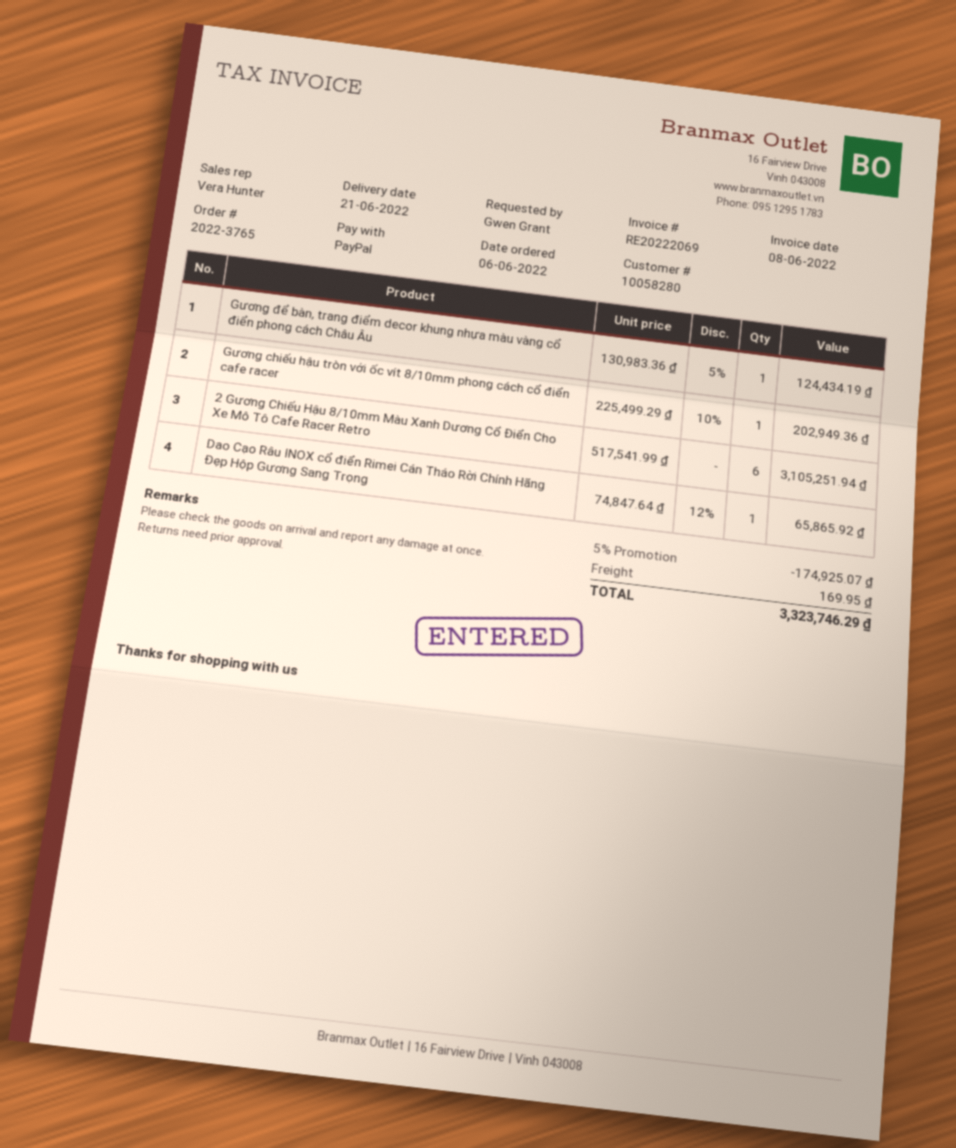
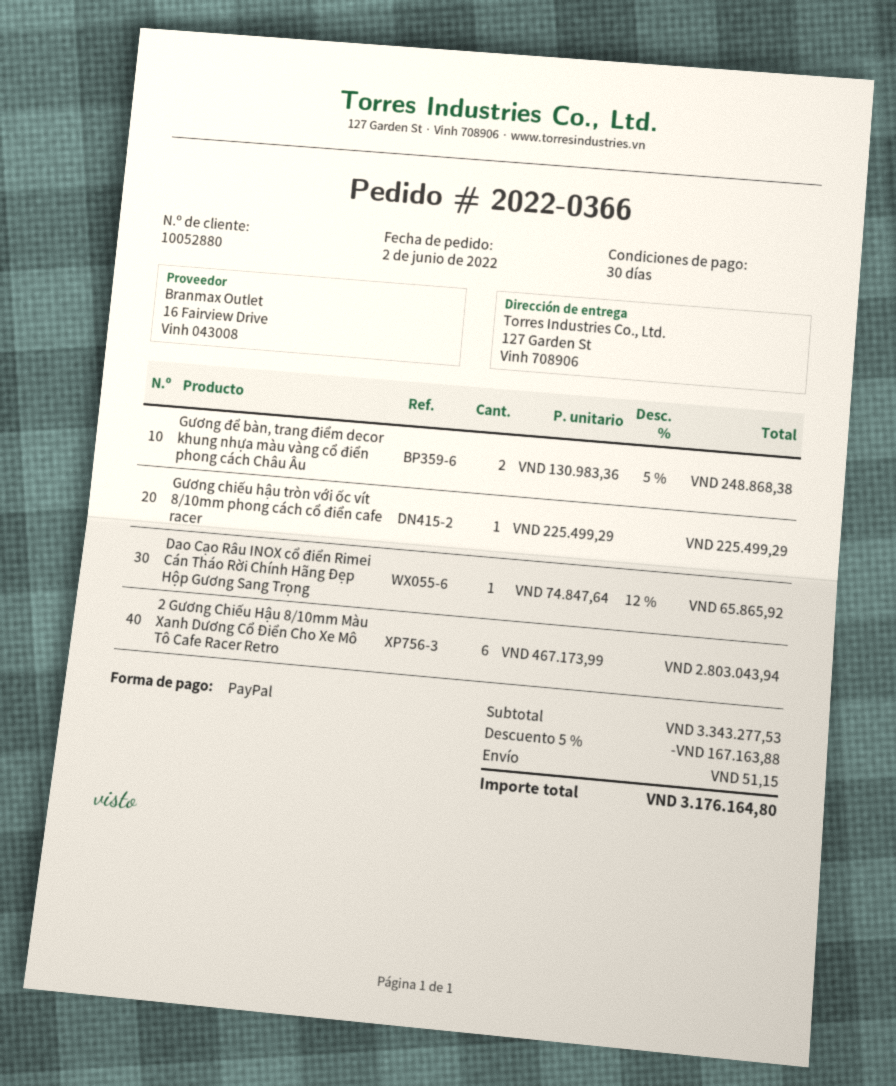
order number: 2022-3765 -> 2022-0366
order date: 2022-06-06 -> 2022-06-02
customer number: 10058280 -> 10052880
Gương để bàn, trang điểm decor khung nhựa màu vàng cổ điển phong cách Châu Âu: 1 x 130983.36 - 5% = 124434.19 -> 2 x 130983.36 - 5% = 248868.38
Gương chiếu hậu tròn với ốc vít 8/10mm phong cách cổ điển cafe racer: 1 x 225499.29 - 10% = 202949.36 -> 1 x 225499.29 = 225499.29
2 Gương Chiếu Hậu 8/10mm Màu Xanh Dương Cổ Điển Cho Xe Mô Tô Cafe Racer Retro: 6 x 517541.99 = 3105251.94 -> 6 x 467173.99 = 2803043.94
discount: 5% = 174925.07 -> 5% = 167163.88
shipping: 169.95 -> 51.15
total: 3323746.29 -> 3176164.80

